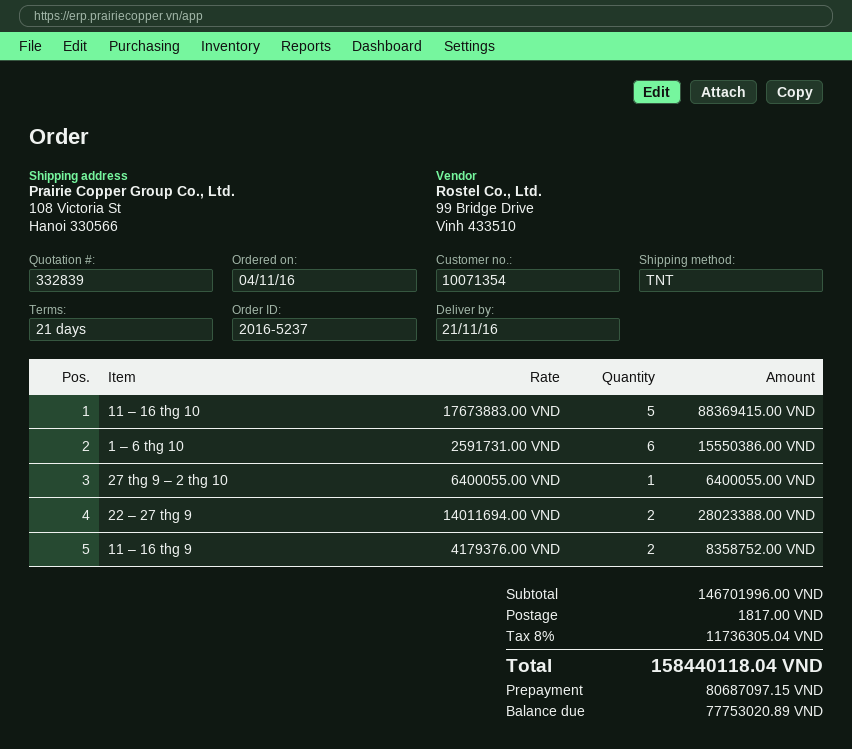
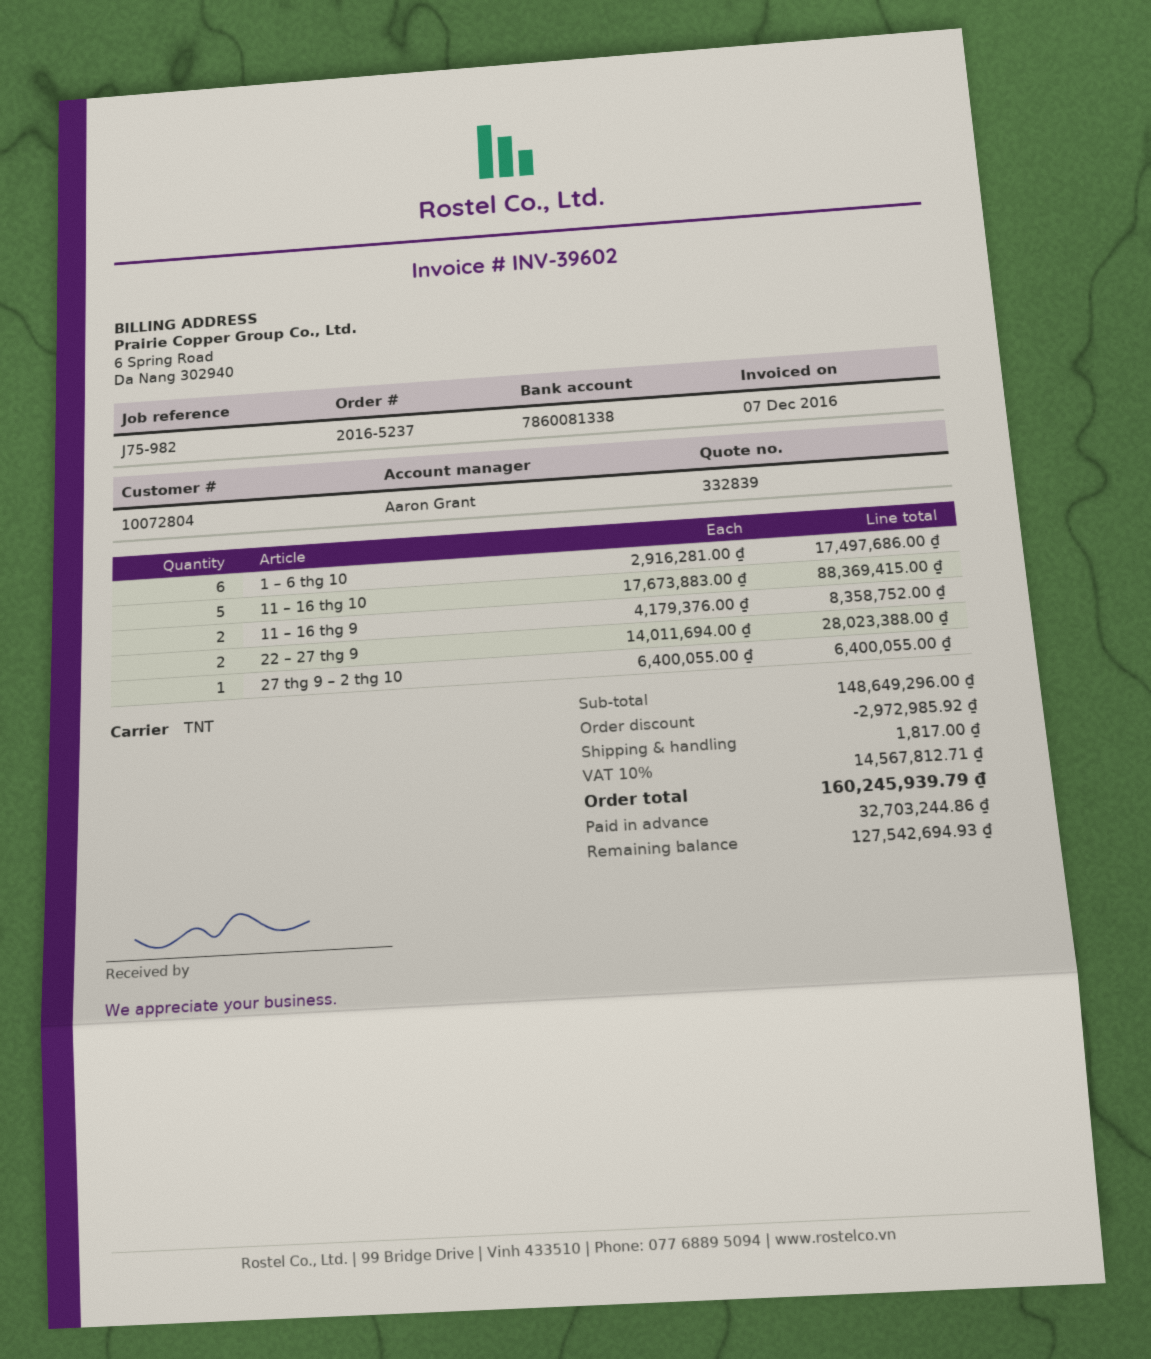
customer number: 10071354 -> 10072804
1 – 6 thg 10: 6 x 2591731.00 = 15550386.00 -> 6 x 2916281.00 = 17497686.00
subtotal: 146701996.00 -> 148649296.00
discount: none -> 2972985.92
tax: 8% = 11736305.04 -> 10% = 14567812.71
total: 158440118.04 -> 160245939.79
deposit: 80687097.15 -> 32703244.86
balance: 77753020.89 -> 127542694.93

